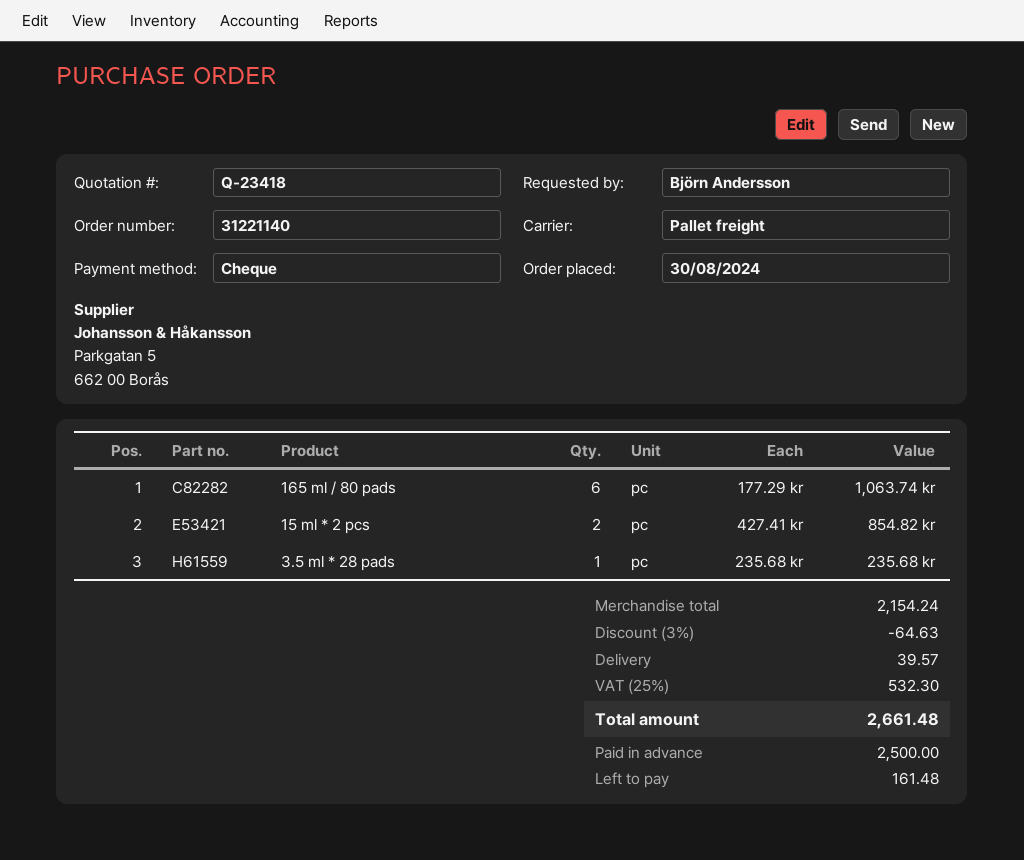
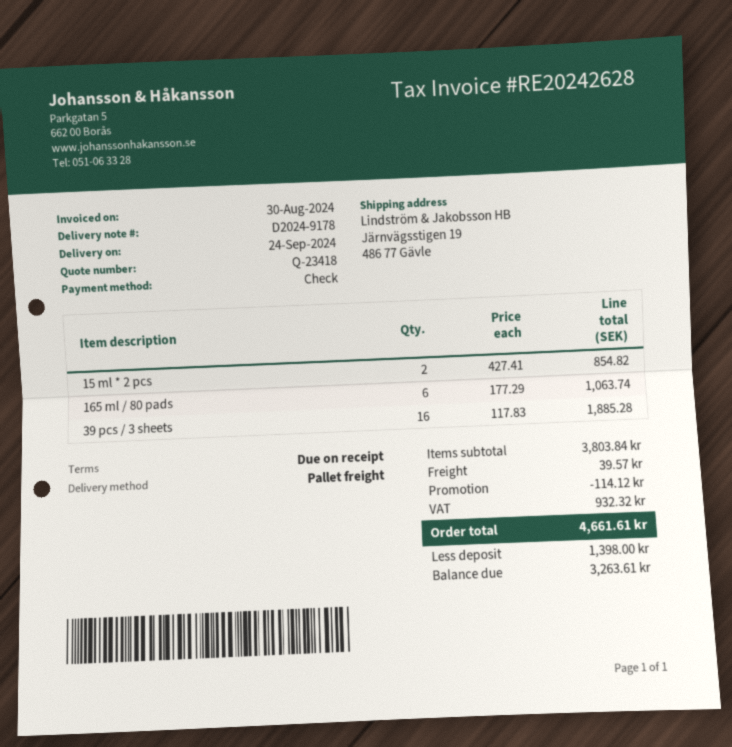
3.5 ml * 28 pads: 1 x 235.68 = 235.68 -> none
39 pcs / 3 sheets: none -> 16 x 117.83 = 1885.28
subtotal: 2154.24 -> 3803.84
discount: 64.63 -> 114.12
tax: 532.30 -> 932.32
total: 2661.48 -> 4661.61
deposit: 2500.00 -> 1398.00
balance: 161.48 -> 3263.61

